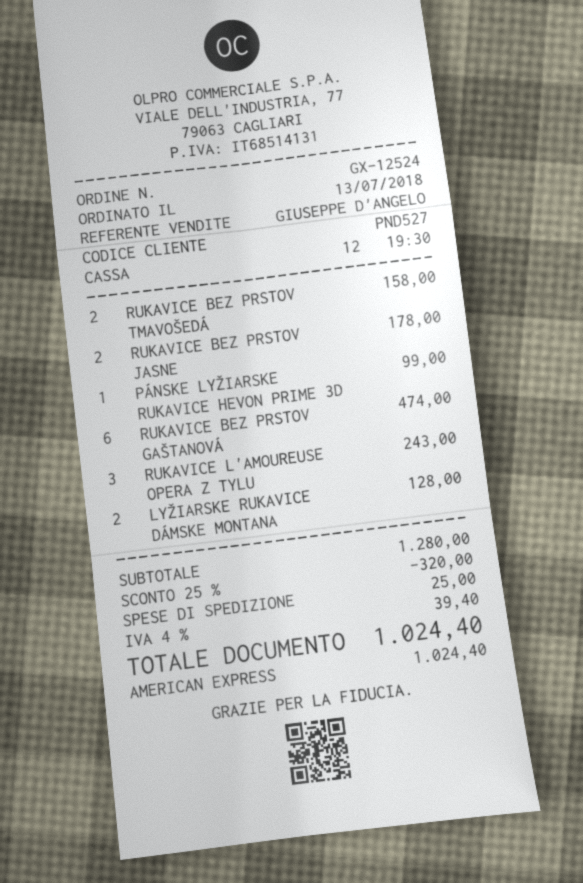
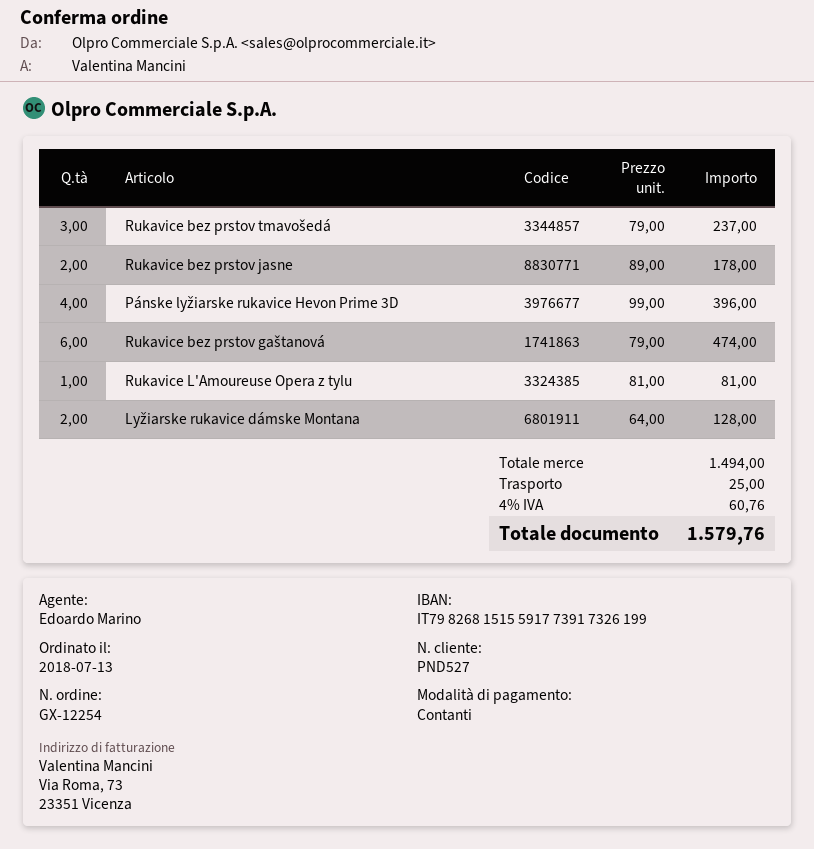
order number: GX-12524 -> GX-12254
sales rep: GIUSEPPE D'ANGELO -> Edoardo Marino
payment method: American Express -> cash
RUKAVICE BEZ PRSTOV TMAVOŠEDÁ: 2 for 158.00 -> 3 for 237.00
PÁNSKE LYŽIARSKE RUKAVICE HEVON PRIME 3D: 1 for 99.00 -> 4 for 396.00
RUKAVICE L'AMOUREUSE OPERA Z TYLU: 3 for 243.00 -> 1 for 81.00
subtotal: 1280.00 -> 1494.00
discount: 25% = 320.00 -> none
tax: 4% = 39.40 -> 4% = 60.76
total: 1024.40 -> 1579.76

